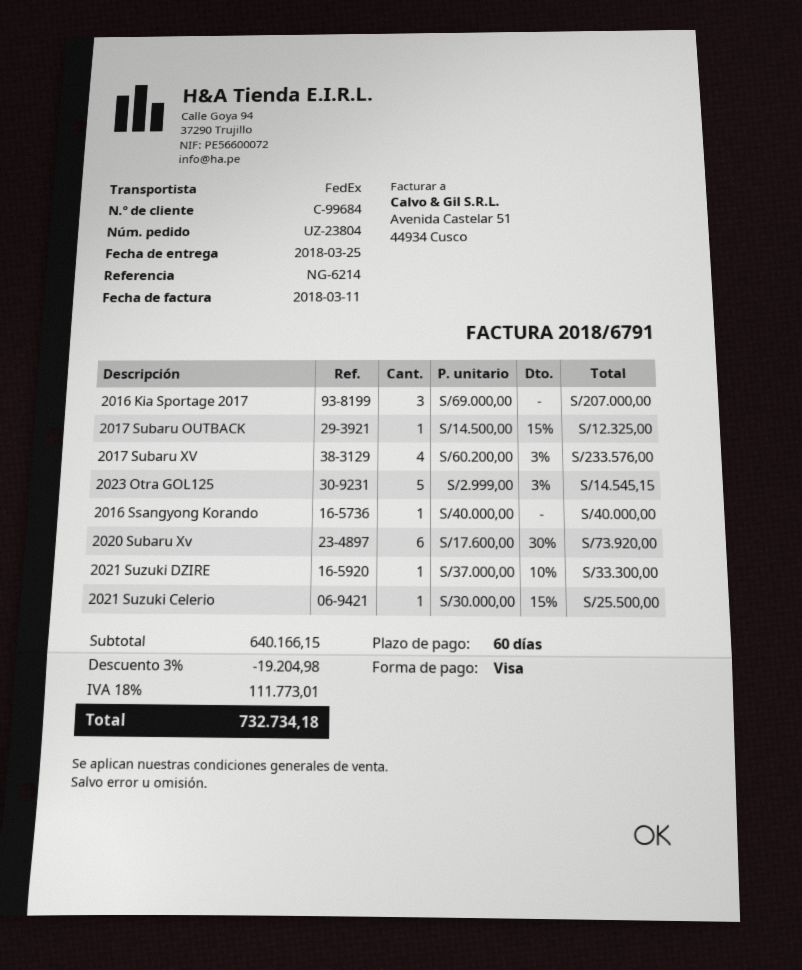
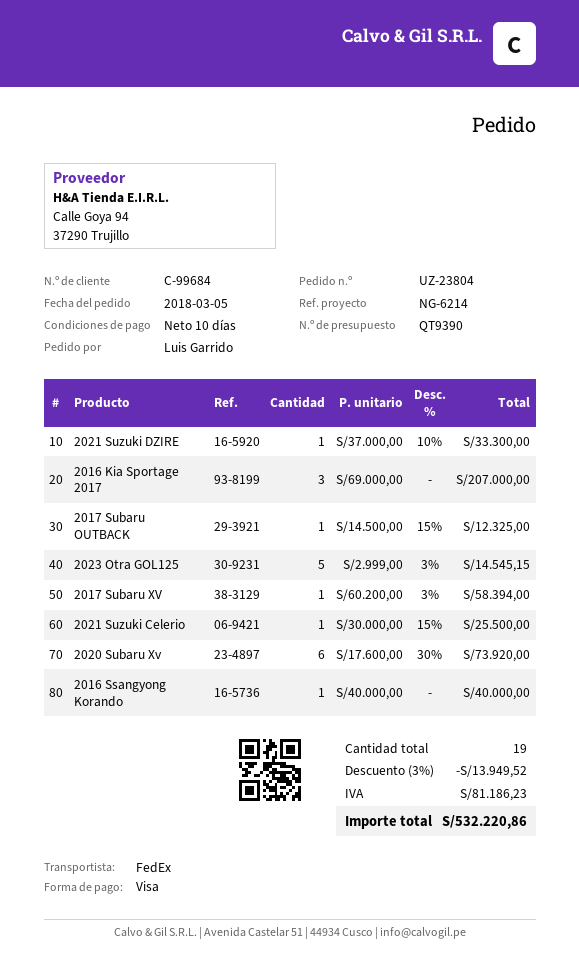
payment terms: 60 days -> 10 days
2017 Subaru XV: 4 x 60200.00 - 3% = 233576.00 -> 1 x 60200.00 - 3% = 58394.00
discount: 3% = 19204.98 -> 3% = 13949.52
tax: 111773.01 -> 81186.23
total: 732734.18 -> 532220.86

